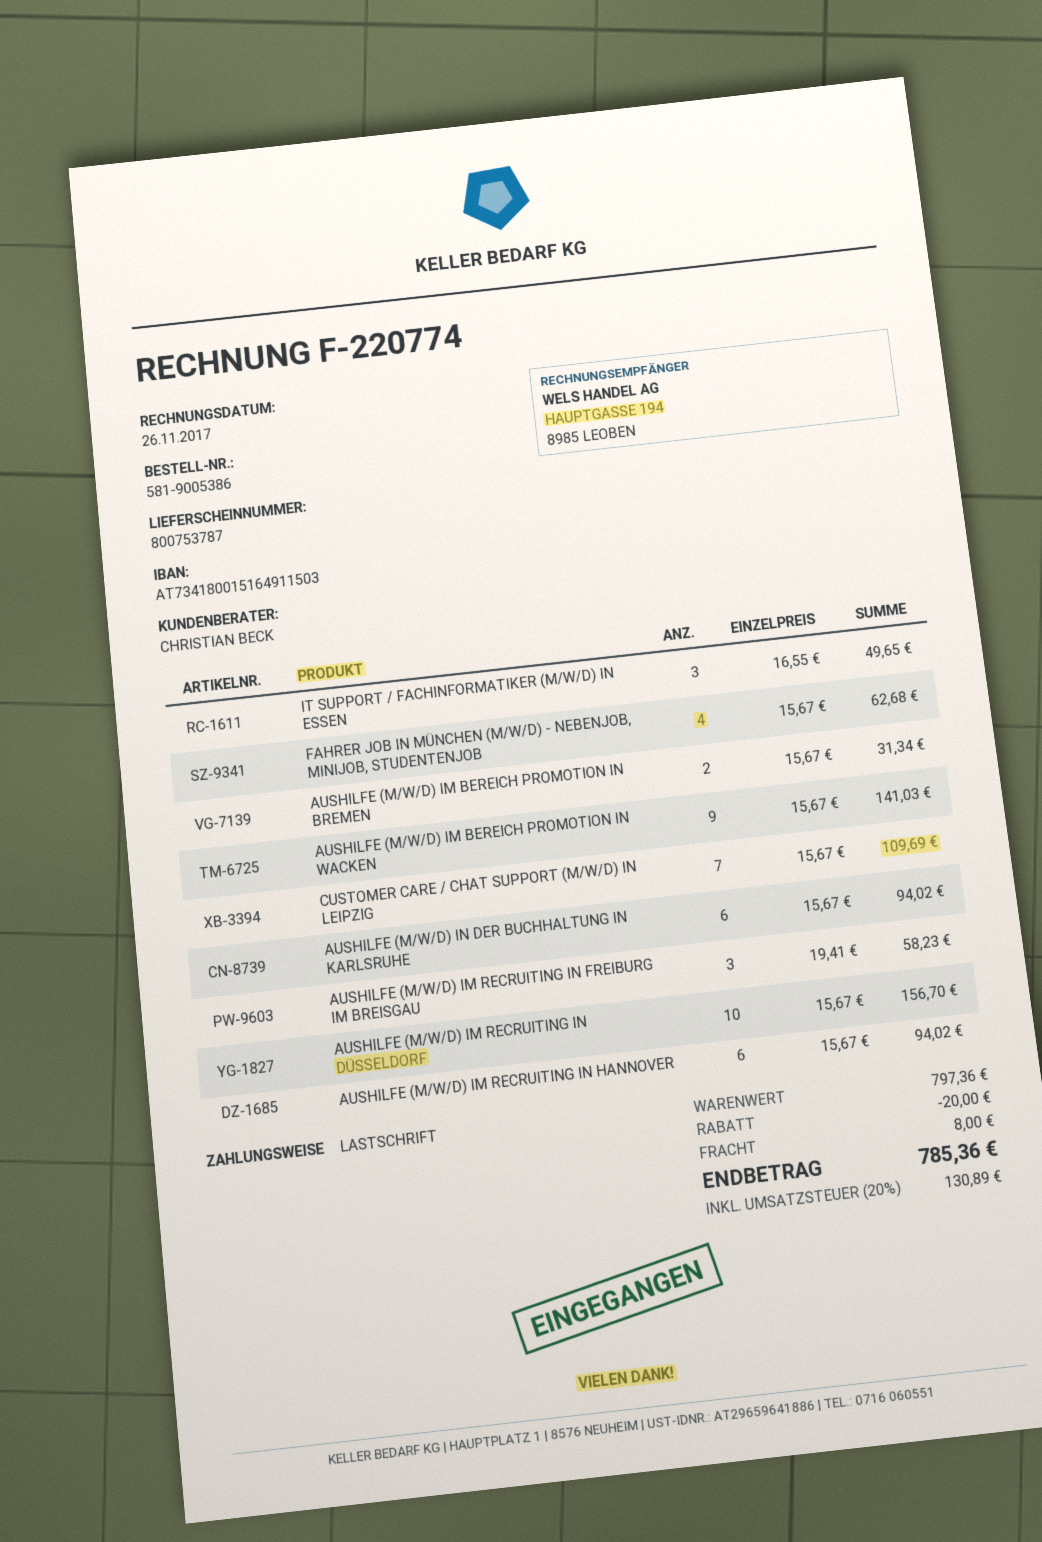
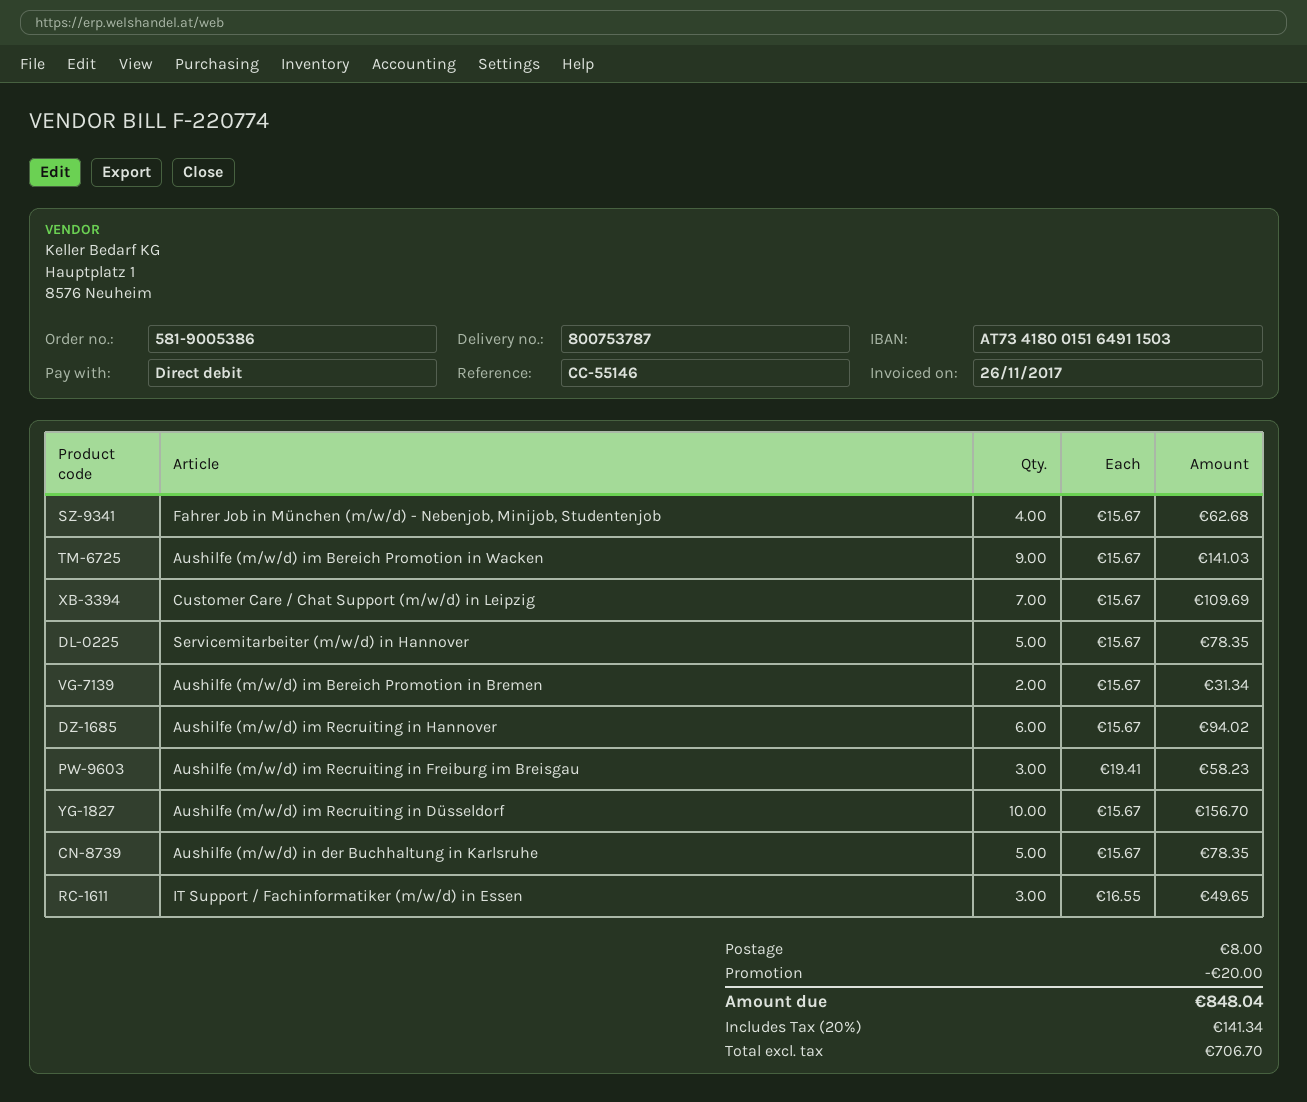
AUSHILFE (M/W/D) IN DER BUCHHALTUNG IN KARLSRUHE: 6 x 15.67 = 94.02 -> 5 x 15.67 = 78.35
Servicemitarbeiter (m/w/d) in Hannover: none -> 5 x 15.67 = 78.35
tax: 20% = 130.89 -> 20% = 141.34
total: 785.36 -> 848.04

